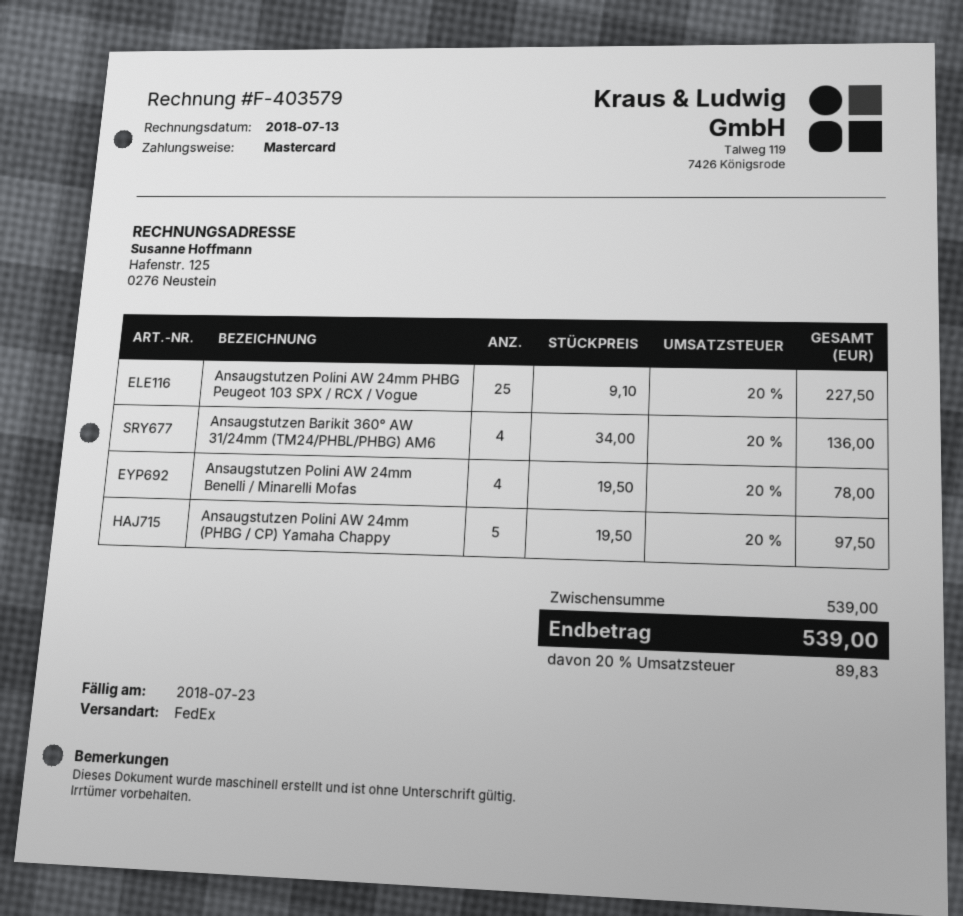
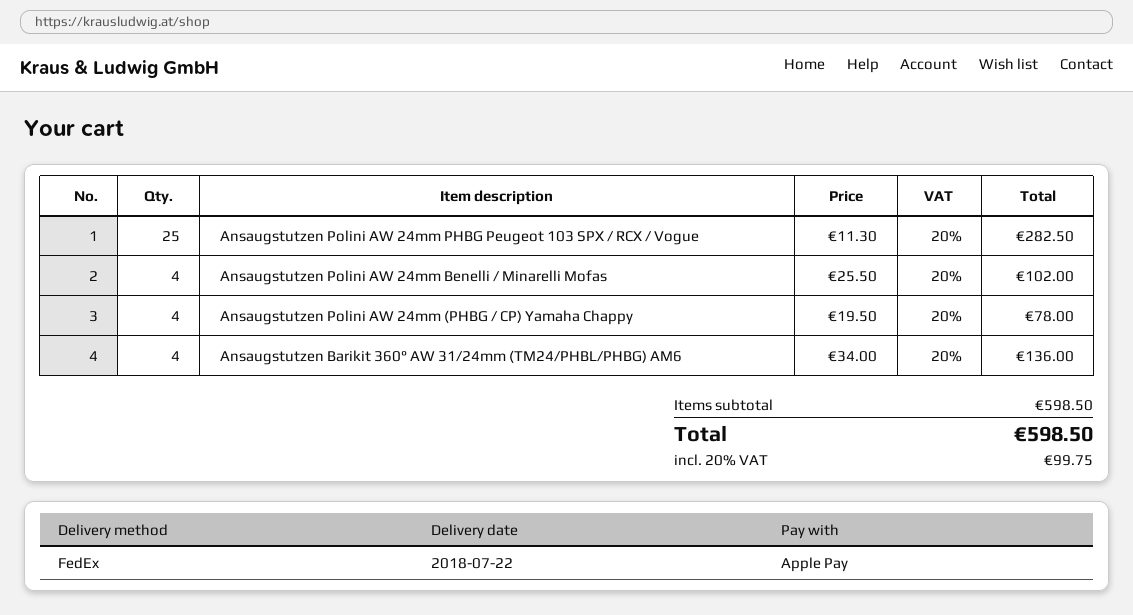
payment method: Mastercard -> Apple Pay
Ansaugstutzen Polini AW 24mm PHBG Peugeot 103 SPX / RCX / Vogue: 25 x 9.10 = 227.50 -> 25 x 11.30 = 282.50
Ansaugstutzen Polini AW 24mm Benelli / Minarelli Mofas: 4 x 19.50 = 78.00 -> 4 x 25.50 = 102.00
Ansaugstutzen Polini AW 24mm (PHBG / CP) Yamaha Chappy: 5 x 19.50 = 97.50 -> 4 x 19.50 = 78.00
subtotal: 539.00 -> 598.50
tax: 20% = 89.83 -> 20% = 99.75
total: 539.00 -> 598.50

